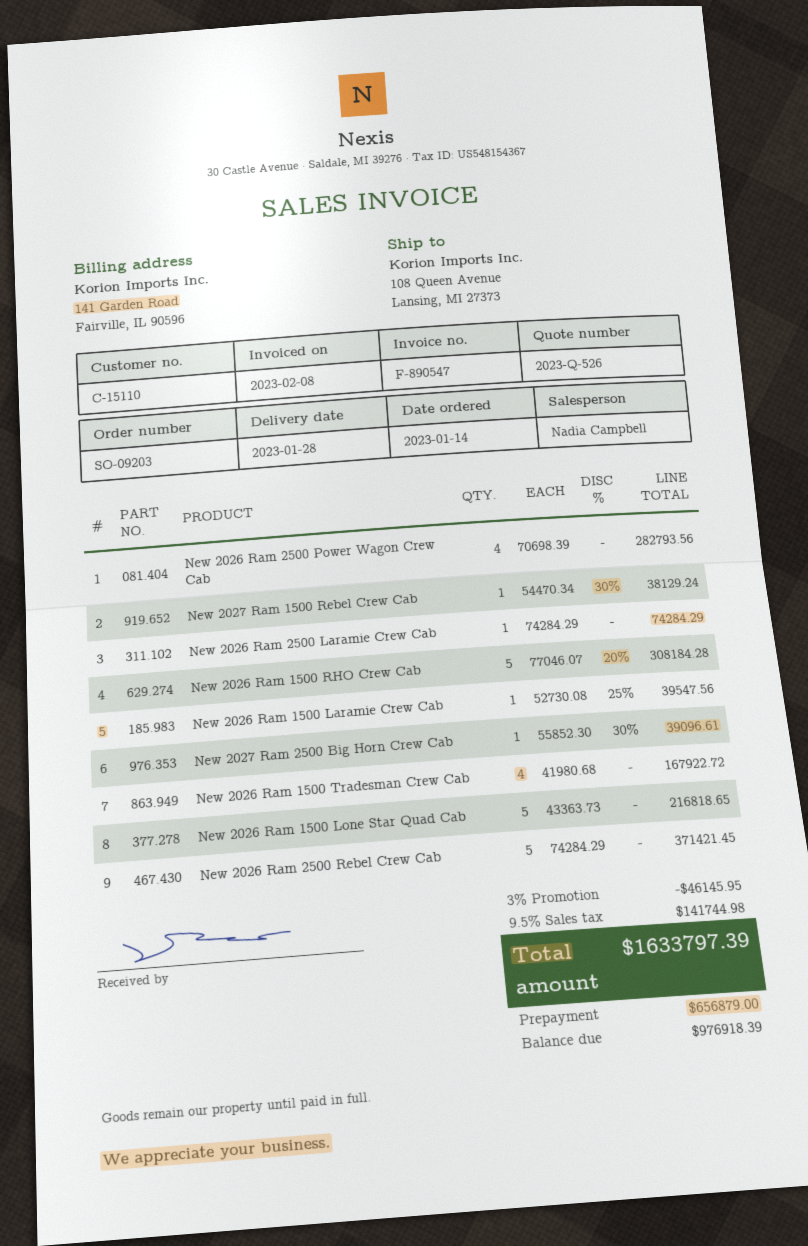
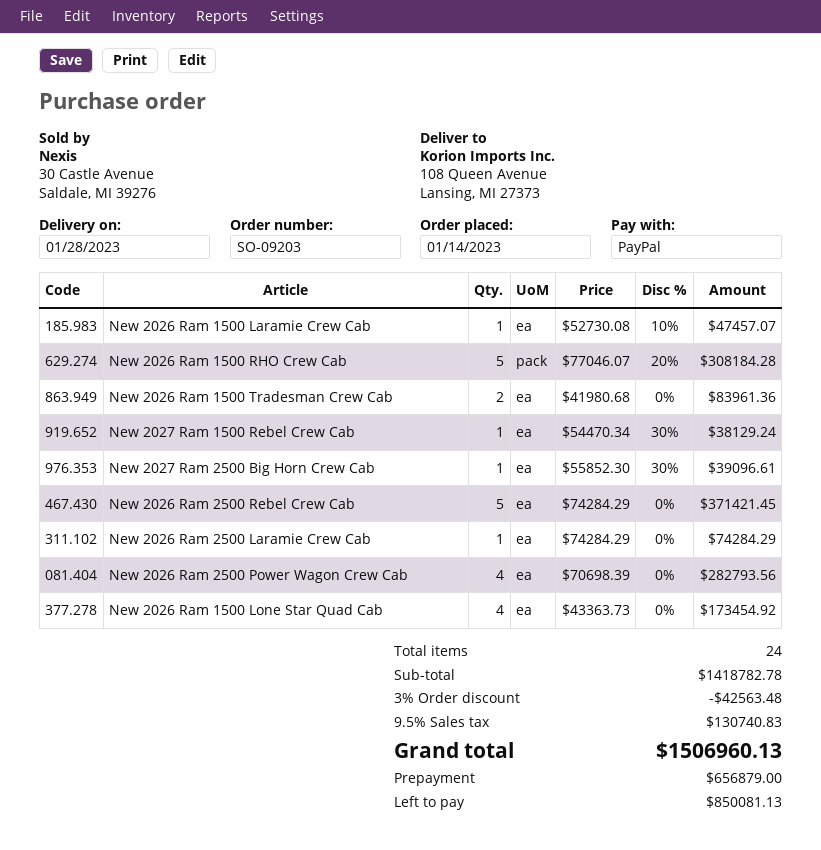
New 2026 Ram 1500 Laramie Crew Cab: 1 x 52730.08 - 25% = 39547.56 -> 1 x 52730.08 - 10% = 47457.07
New 2026 Ram 1500 Tradesman Crew Cab: 4 x 41980.68 = 167922.72 -> 2 x 41980.68 = 83961.36
New 2026 Ram 1500 Lone Star Quad Cab: 5 x 43363.73 = 216818.65 -> 4 x 43363.73 = 173454.92
discount: 3% = 46145.95 -> 3% = 42563.48
tax: 9.5% = 141744.98 -> 9.5% = 130740.83
total: 1633797.39 -> 1506960.13
balance: 976918.39 -> 850081.13

